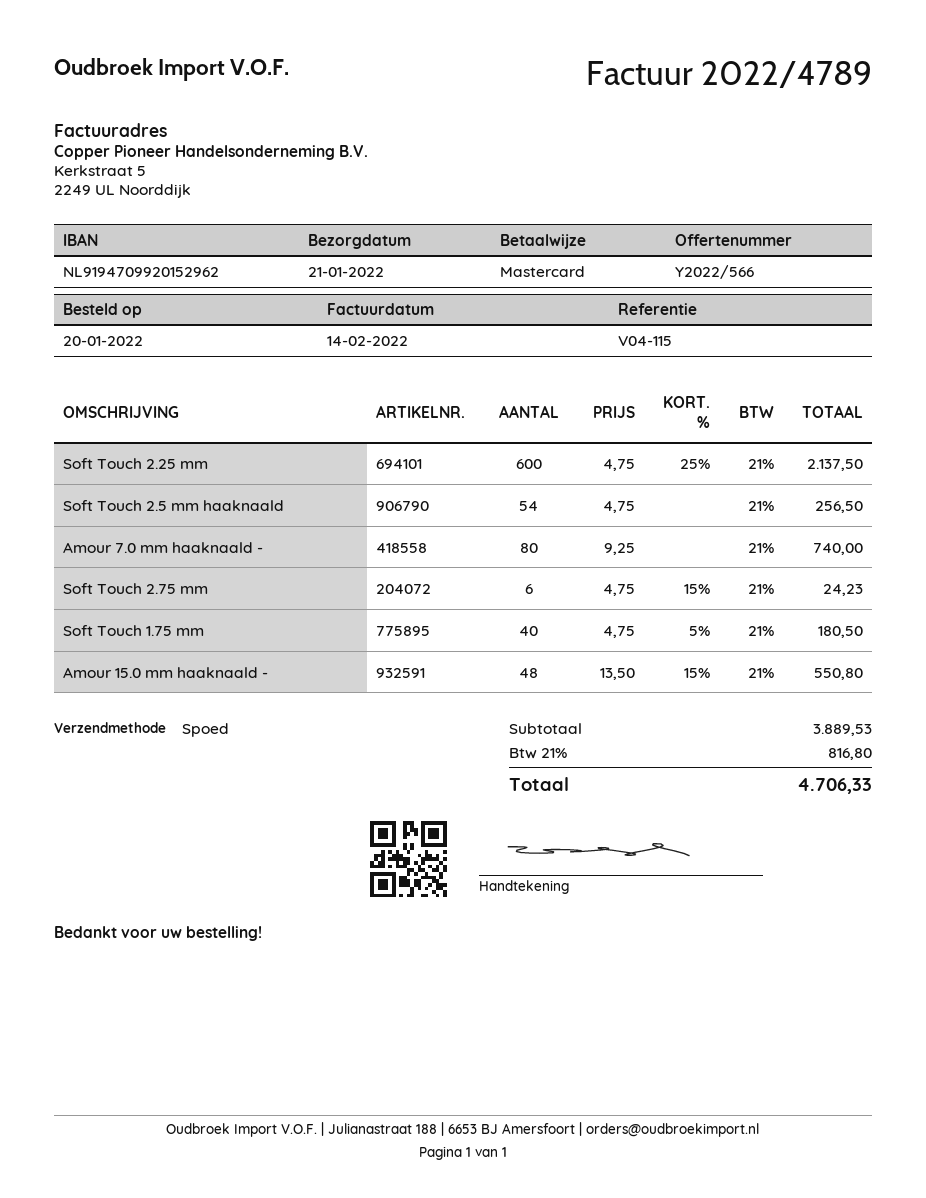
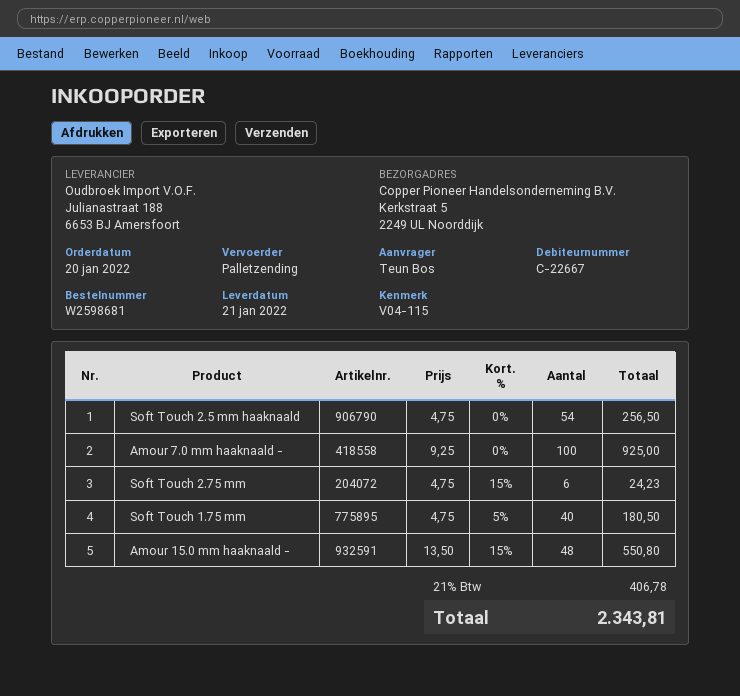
shipping method: express -> pallet freight
Soft Touch 2.25 mm: 600 x 4.75 - 25% = 2137.50 -> none
Amour 7.0 mm haaknaald -: 80 x 9.25 = 740.00 -> 100 x 9.25 = 925.00
tax: 21% = 816.80 -> 21% = 406.78
total: 4706.33 -> 2343.81

